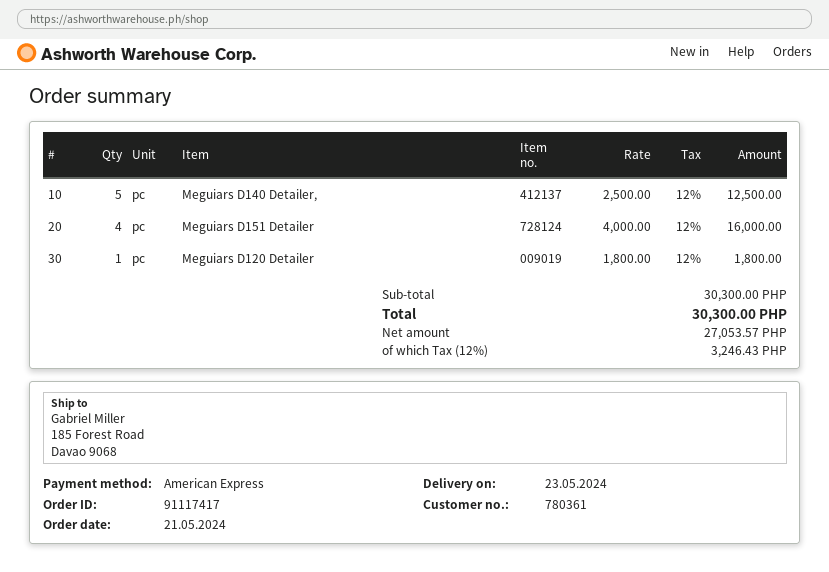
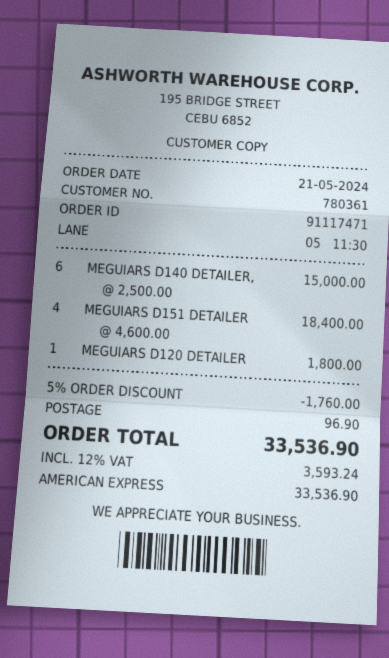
order number: 91117417 -> 91117471
Meguiars D140 Detailer,: 5 x 2500.00 = 12500.00 -> 6 x 2500.00 = 15000.00
Meguiars D151 Detailer: 4 x 4000.00 = 16000.00 -> 4 x 4600.00 = 18400.00
discount: none -> 5% = 1760.00
shipping: none -> 96.90
tax: 12% = 3246.43 -> 12% = 3593.24
total: 30300.00 -> 33536.90

